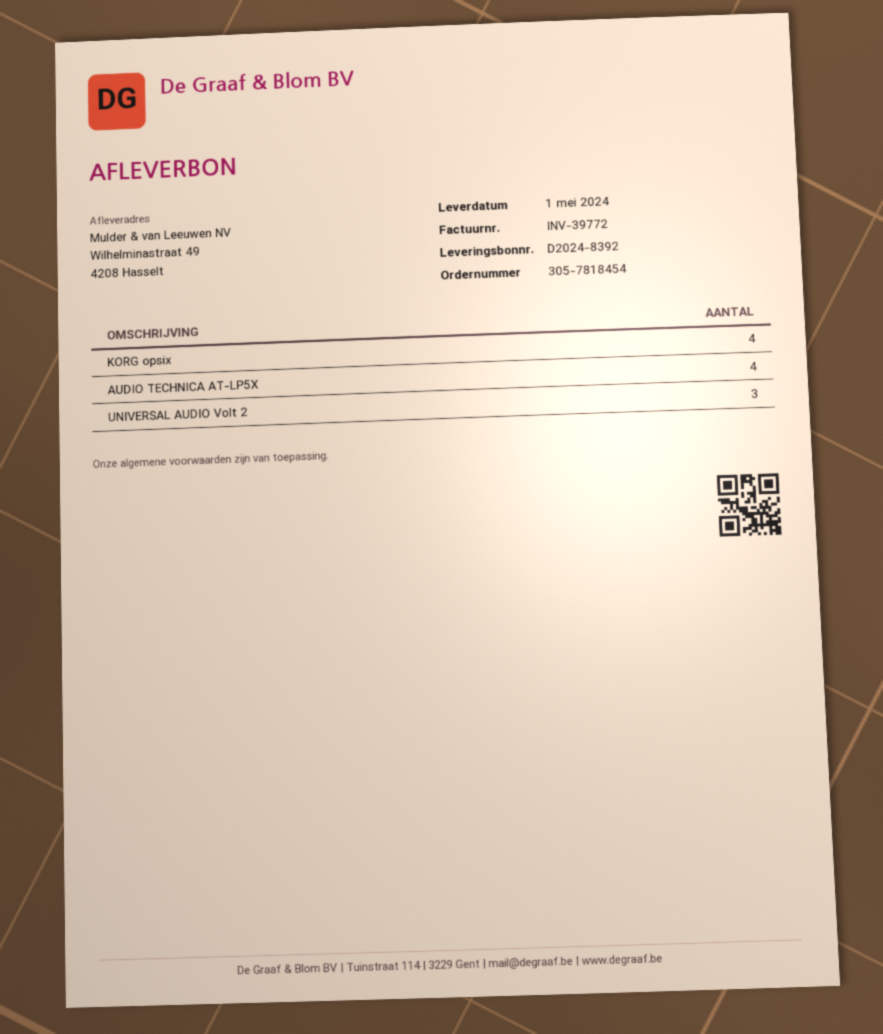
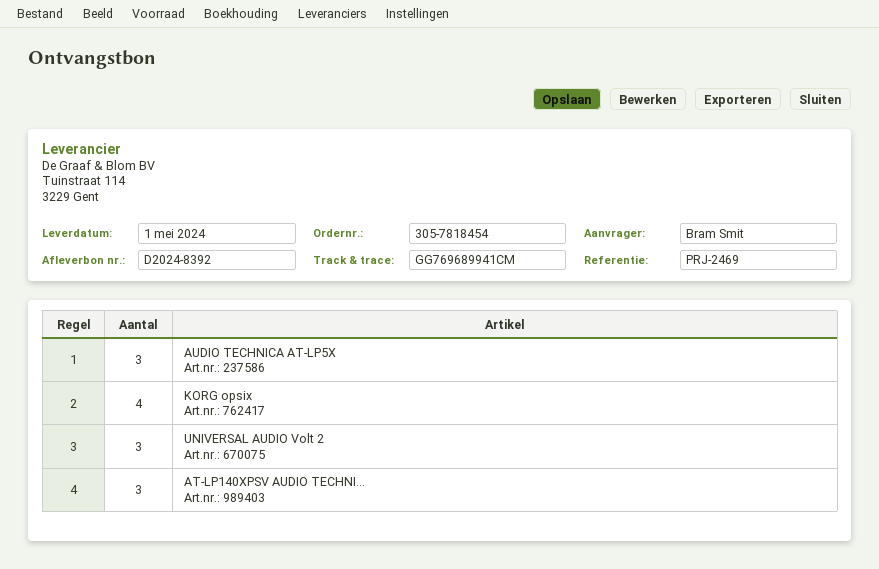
AUDIO TECHNICA AT-LP5X: 4 -> 3
AT-LP140XPSV AUDIO TECHNI...: none -> 3

